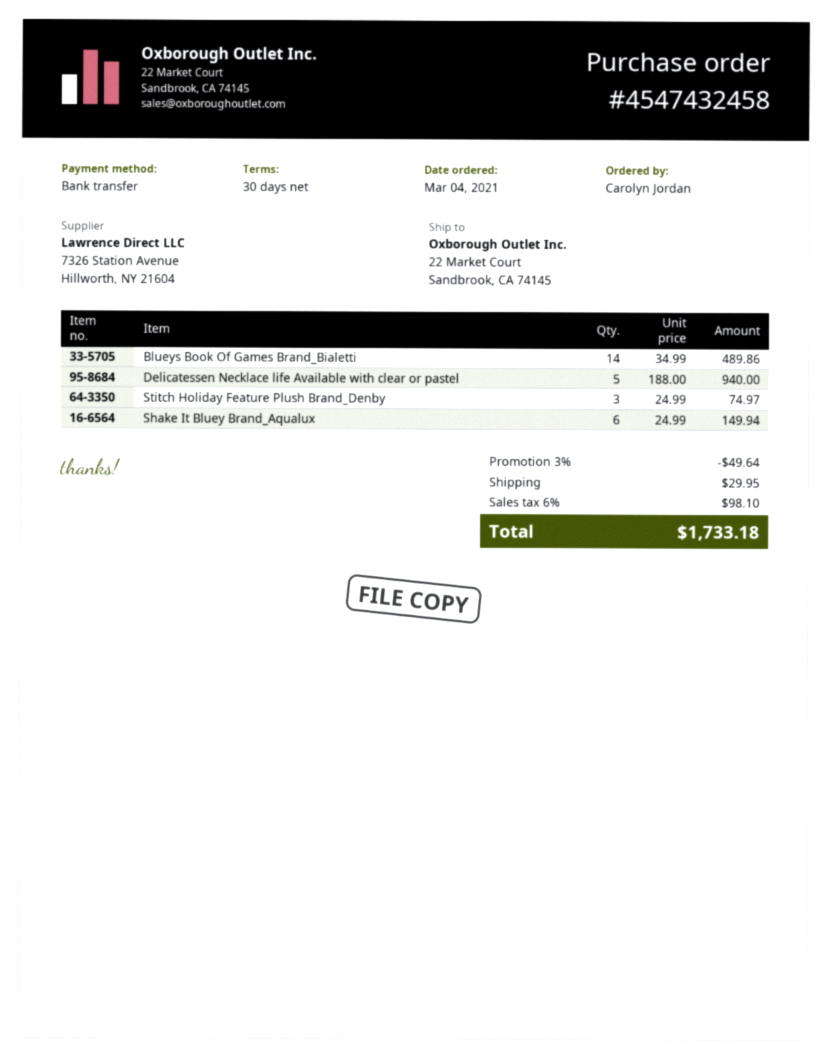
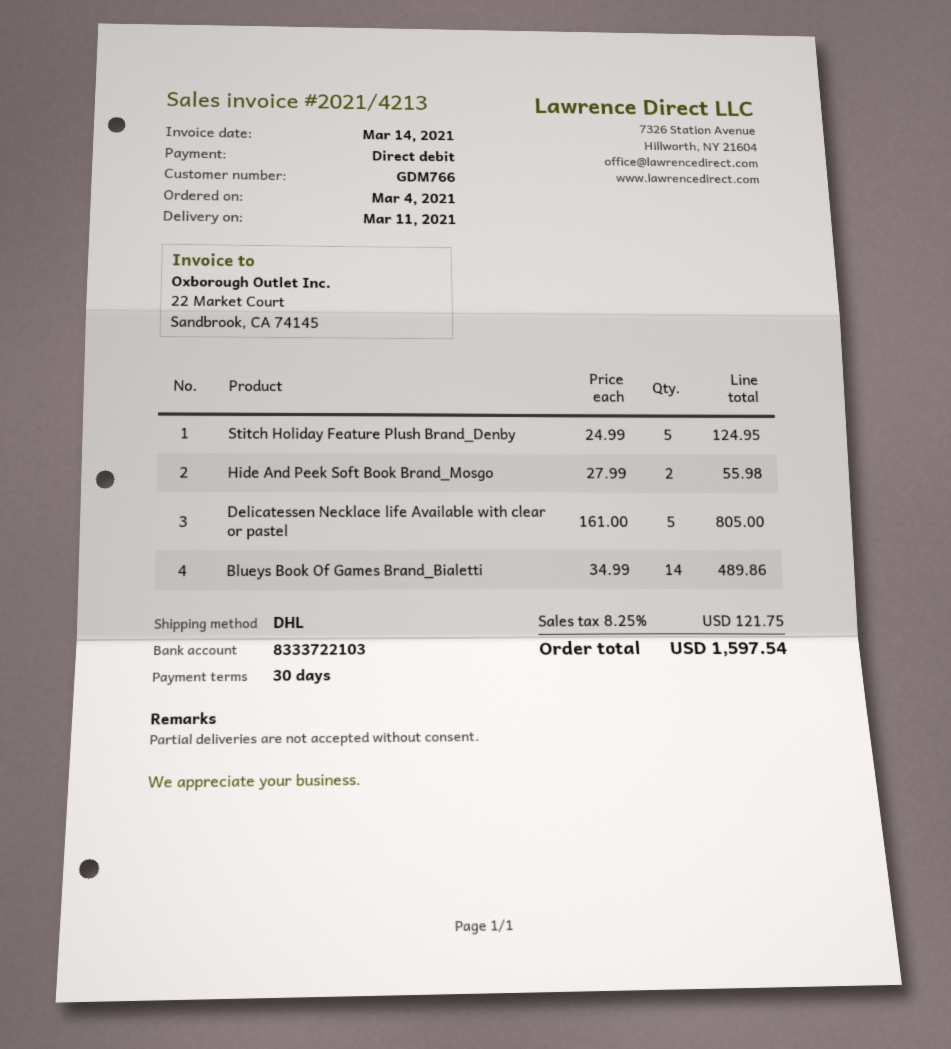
payment method: bank transfer -> direct debit
Delicatessen Necklace life Available with clear or pastel: 5 x 188.00 = 940.00 -> 5 x 161.00 = 805.00
Stitch Holiday Feature Plush Brand_Denby: 3 x 24.99 = 74.97 -> 5 x 24.99 = 124.95
Shake It Bluey Brand_Aqualux: 6 x 24.99 = 149.94 -> none
Hide And Peek Soft Book Brand_Mosgo: none -> 2 x 27.99 = 55.98
discount: 3% = 49.64 -> none
shipping: 29.95 -> none
tax: 6% = 98.10 -> 8.25% = 121.75
total: 1733.18 -> 1597.54

